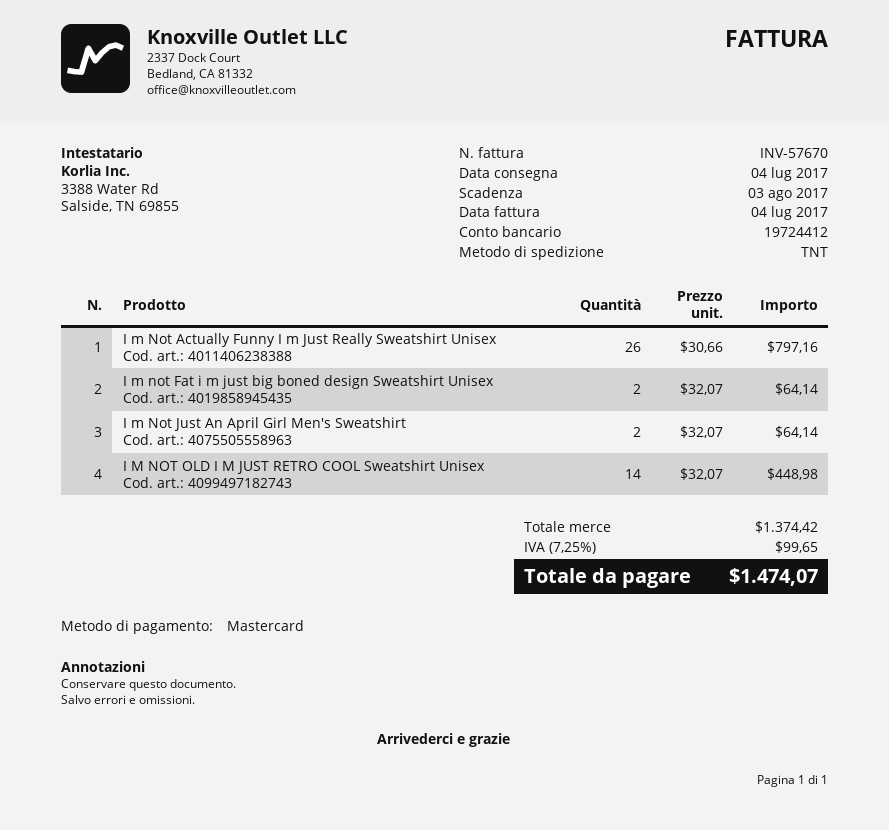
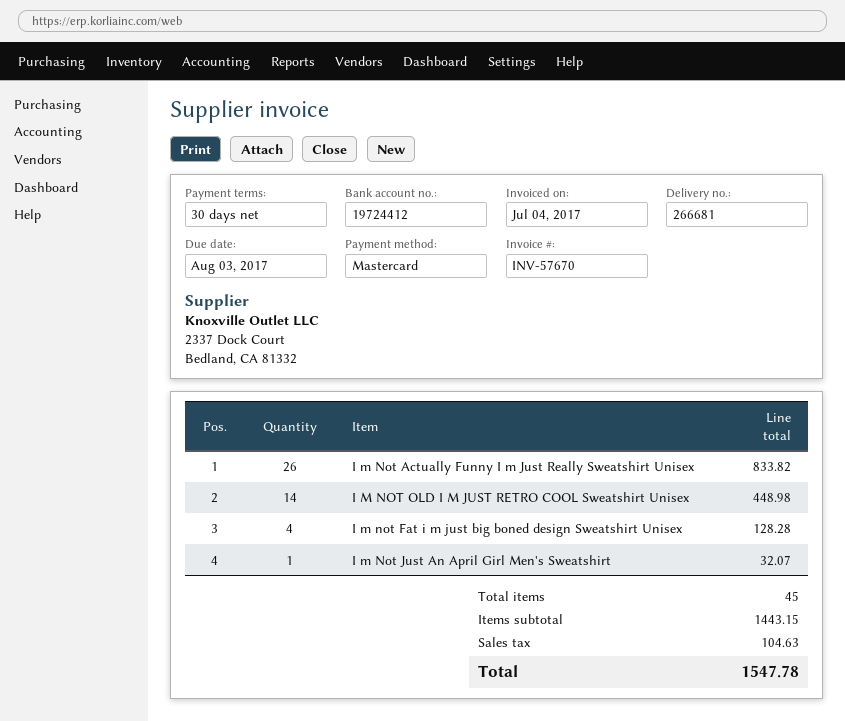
I m Not Actually Funny I m Just Really Sweatshirt Unisex: 26 for 797.16 -> 26 for 833.82
I m not Fat i m just big boned design Sweatshirt Unisex: 2 for 64.14 -> 4 for 128.28
I m Not Just An April Girl Men's Sweatshirt: 2 for 64.14 -> 1 for 32.07
subtotal: 1374.42 -> 1443.15
tax: 99.65 -> 104.63
total: 1474.07 -> 1547.78

